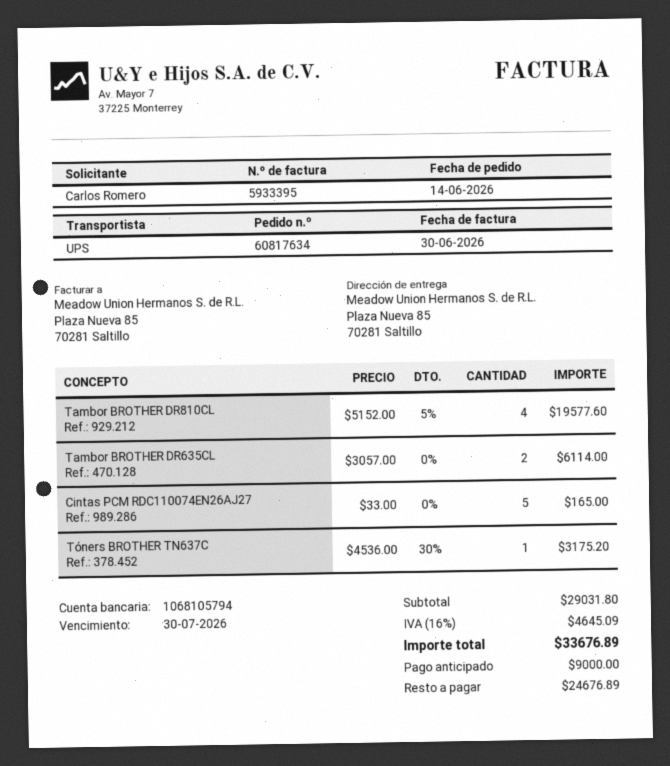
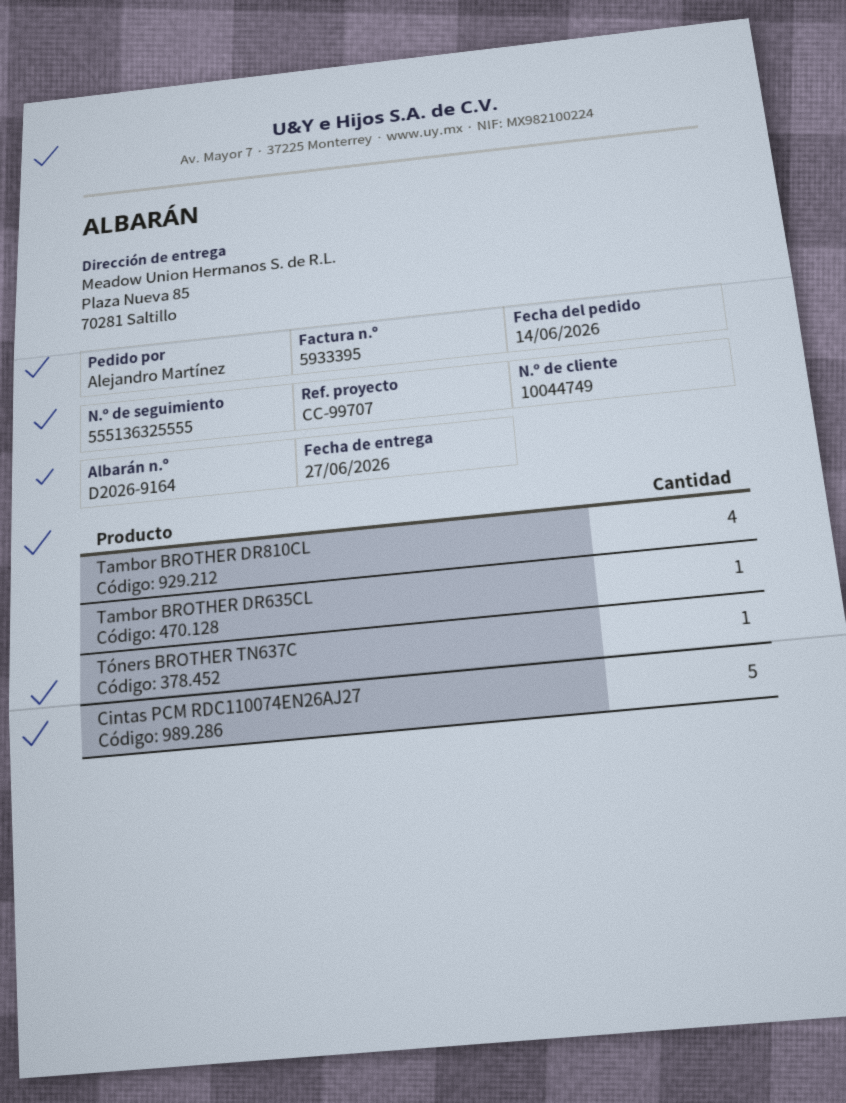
ordered by: Carlos Romero -> Alejandro Martínez
Tambor BROTHER DR635CL: 2 -> 1

